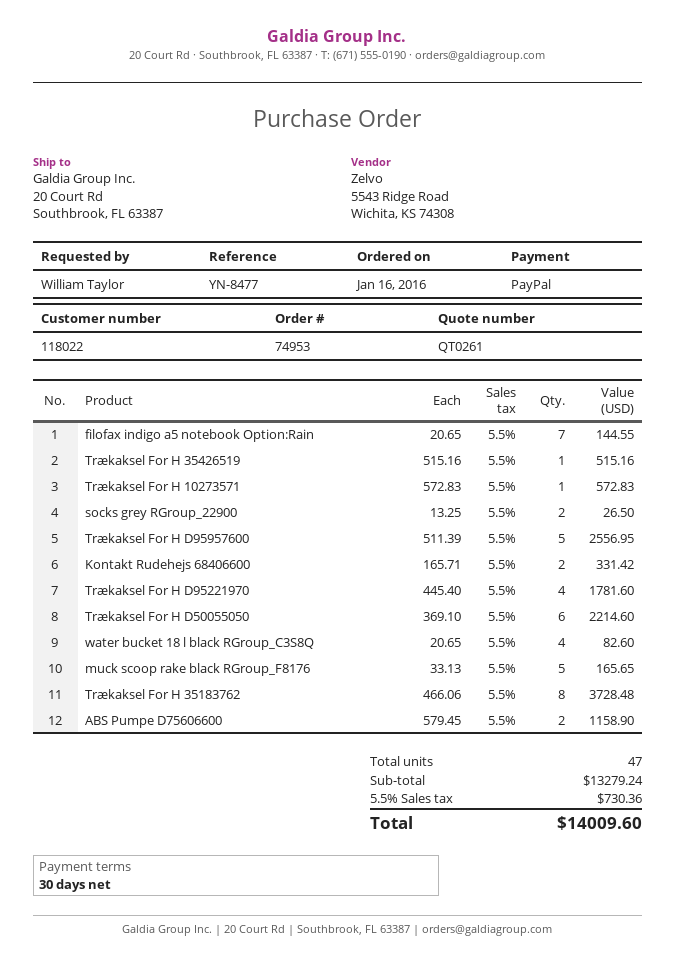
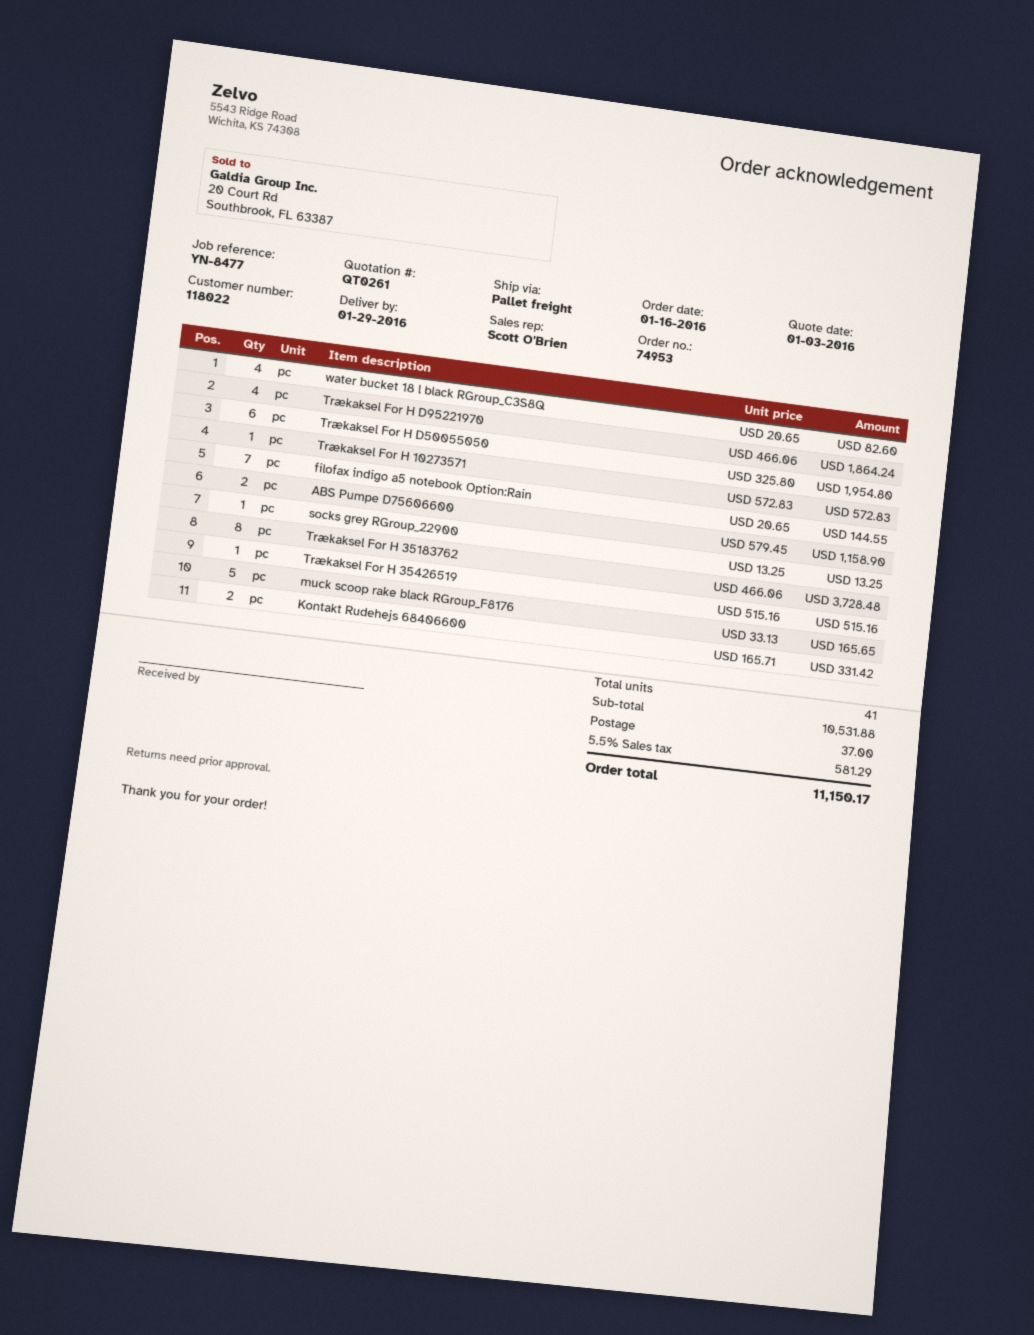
socks grey RGroup_22900: 2 x 13.25 = 26.50 -> 1 x 13.25 = 13.25
Trækaksel For H D95957600: 5 x 511.39 = 2556.95 -> none
Trækaksel For H D95221970: 4 x 445.40 = 1781.60 -> 4 x 466.06 = 1864.24
Trækaksel For H D50055050: 6 x 369.10 = 2214.60 -> 6 x 325.80 = 1954.80
total quantity: 47 -> 41
subtotal: 13279.24 -> 10531.88
shipping: none -> 37.00
tax: 5.5% = 730.36 -> 5.5% = 581.29
total: 14009.60 -> 11150.17

